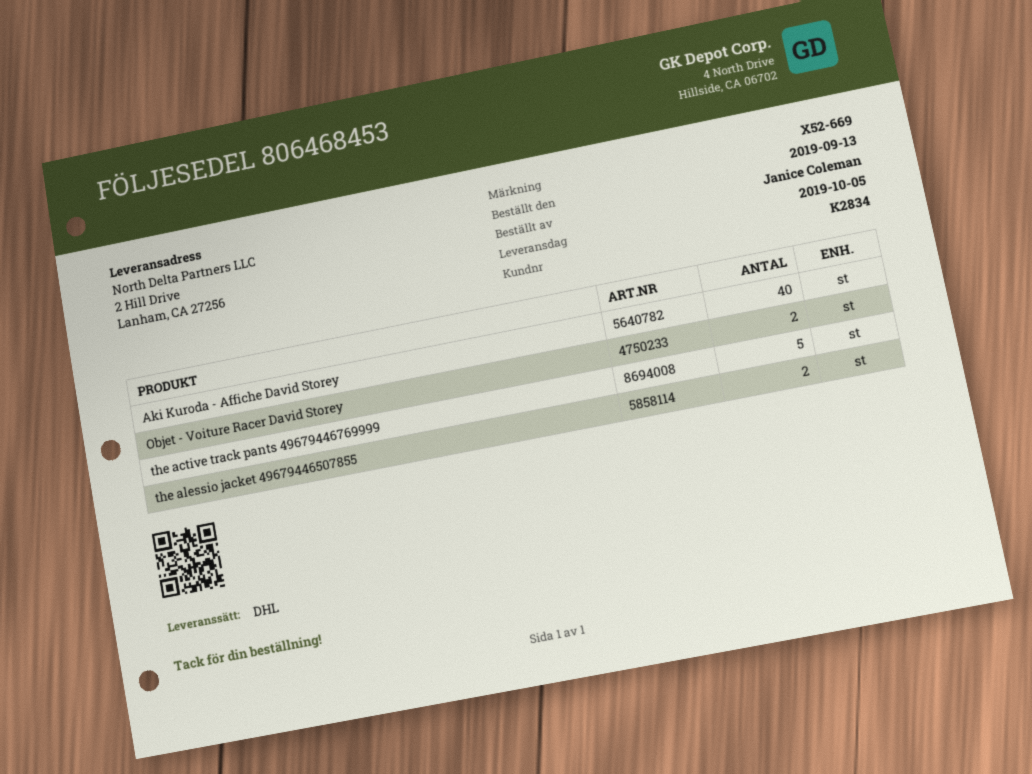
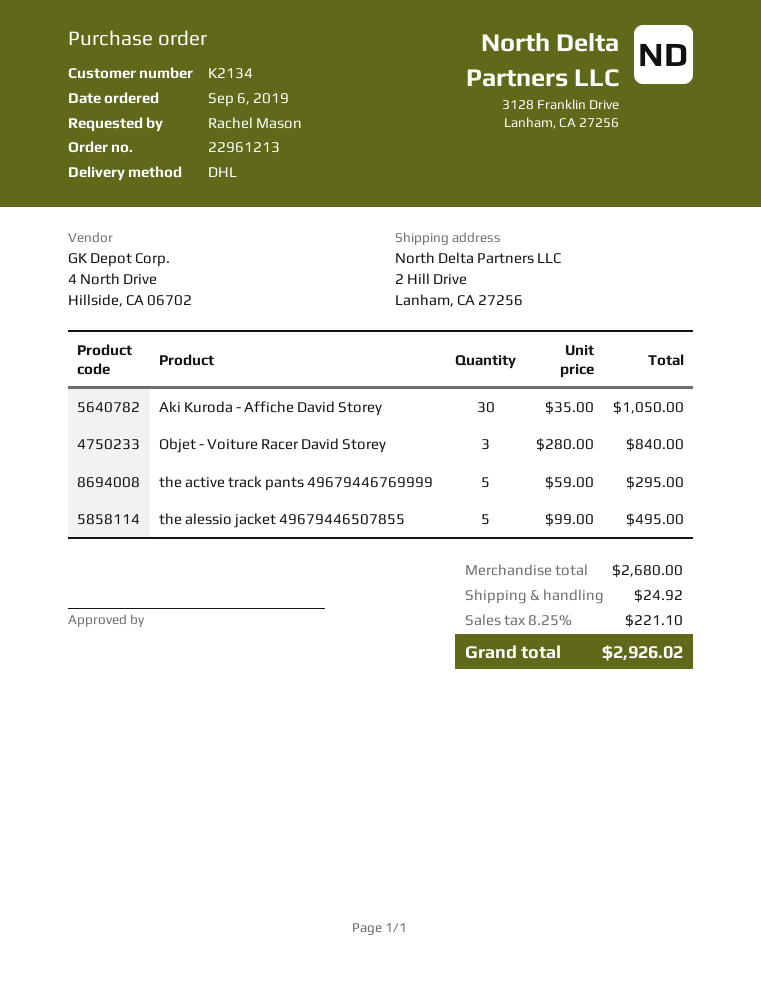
order date: 2019-09-13 -> 2019-09-06
customer number: K2834 -> K2134
ordered by: Janice Coleman -> Rachel Mason
Aki Kuroda - Affiche David Storey: 40 -> 30
Objet - Voiture Racer David Storey: 2 -> 3
the alessio jacket 49679446507855: 2 -> 5

